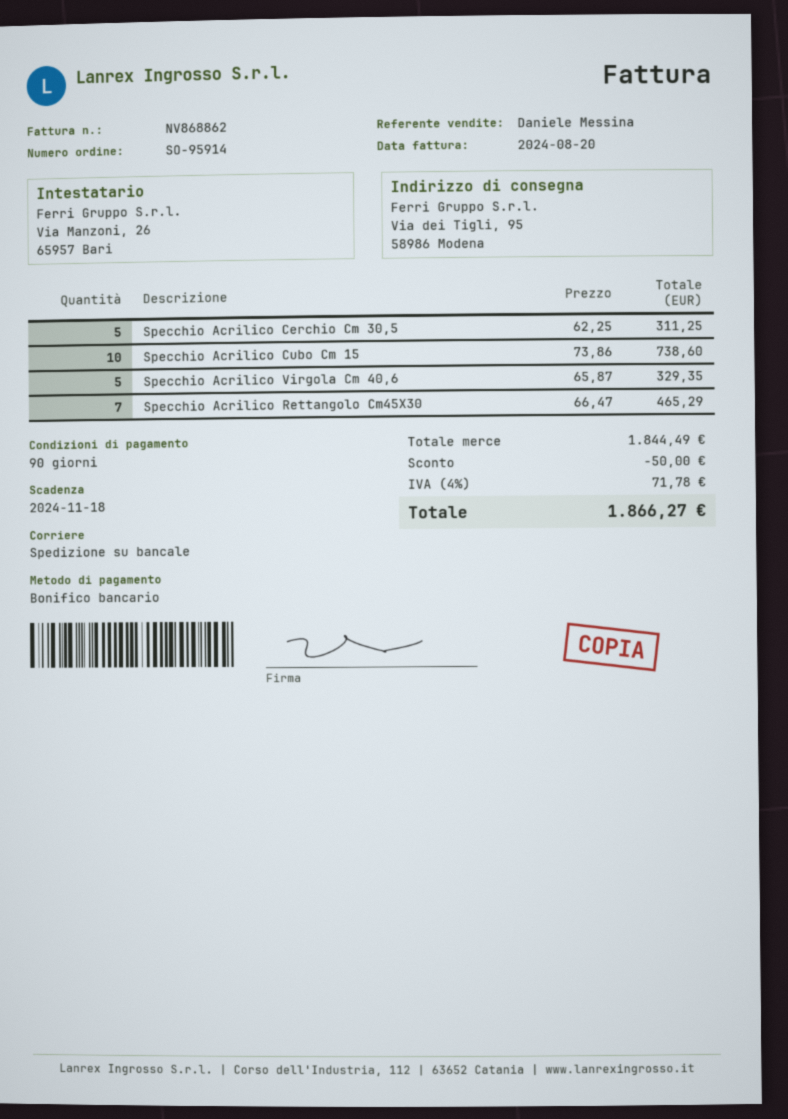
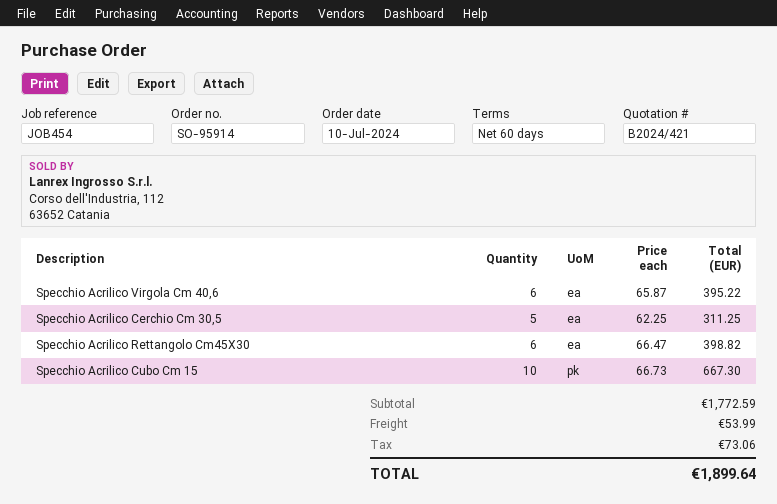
payment terms: 90 days -> 60 days
Specchio Acrilico Cubo Cm 15: 10 x 73.86 = 738.60 -> 10 x 66.73 = 667.30
Specchio Acrilico Virgola Cm 40,6: 5 x 65.87 = 329.35 -> 6 x 65.87 = 395.22
Specchio Acrilico Rettangolo Cm45X30: 7 x 66.47 = 465.29 -> 6 x 66.47 = 398.82
subtotal: 1844.49 -> 1772.59
discount: 50.00 -> none
shipping: none -> 53.99
tax: 71.78 -> 73.06
total: 1866.27 -> 1899.64

